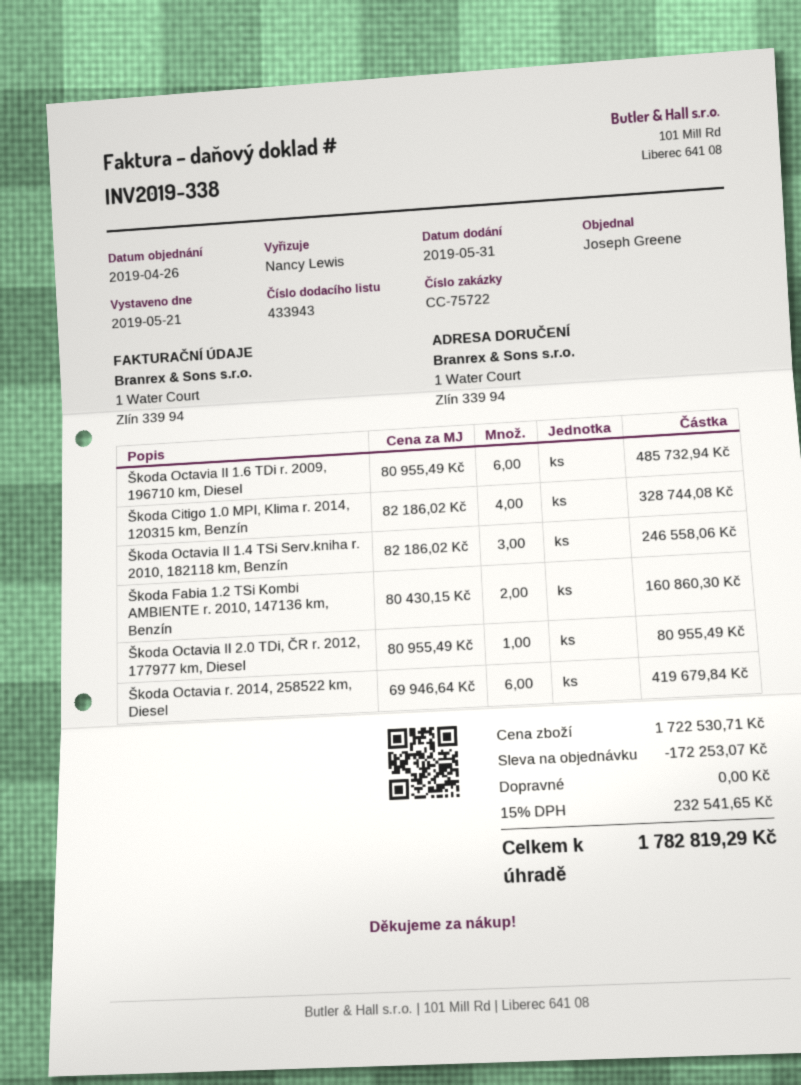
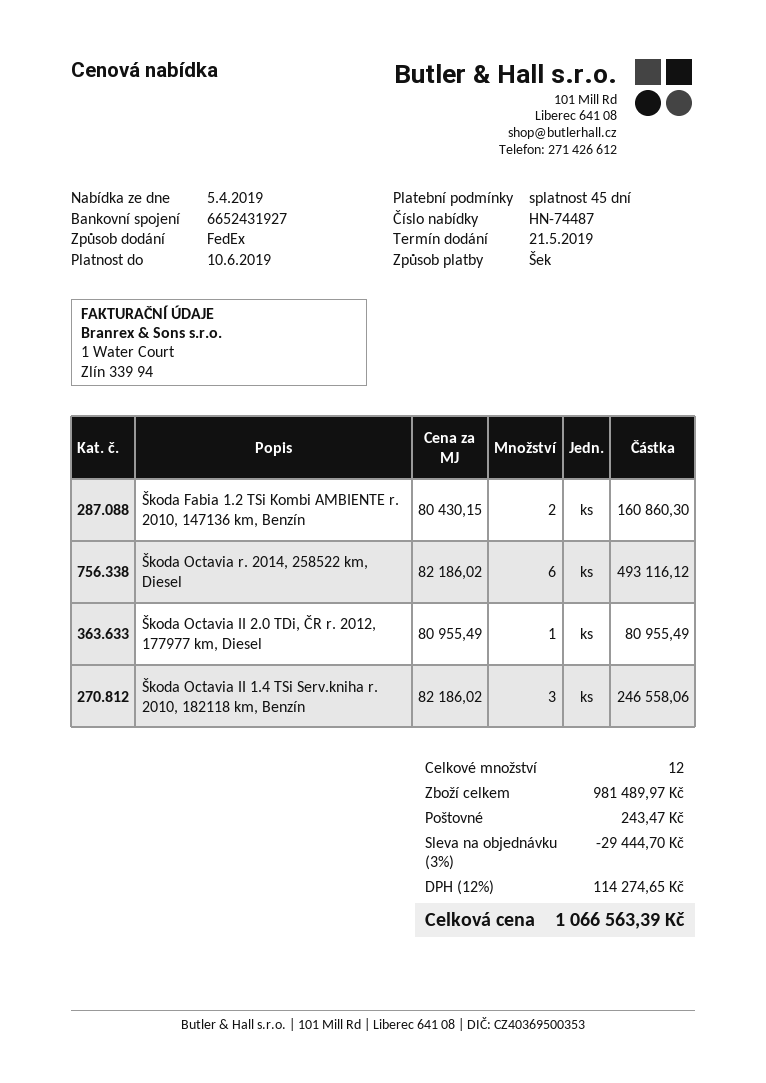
delivery date: 2019-05-31 -> 2019-05-21
Škoda Octavia II 1.6 TDi r. 2009, 196710 km, Diesel: 6 x 80955.49 = 485732.94 -> none
Škoda Citigo 1.0 MPI, Klima r. 2014, 120315 km, Benzín: 4 x 82186.02 = 328744.08 -> none
Škoda Octavia r. 2014, 258522 km, Diesel: 6 x 69946.64 = 419679.84 -> 6 x 82186.02 = 493116.12
subtotal: 1722530.71 -> 981489.97
discount: 172253.07 -> 29444.70
shipping: 0.00 -> 243.47
tax: 15% = 232541.65 -> 12% = 114274.65
total: 1782819.29 -> 1066563.39

